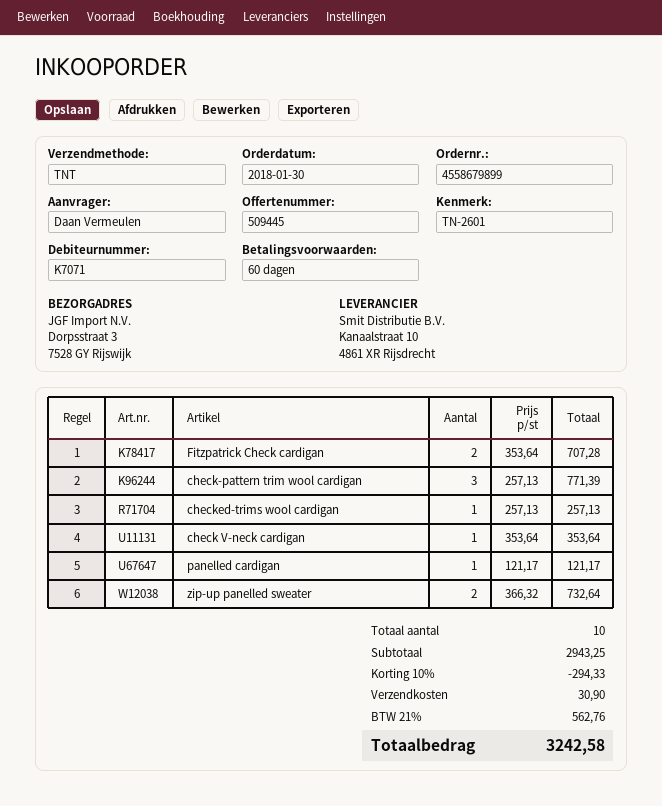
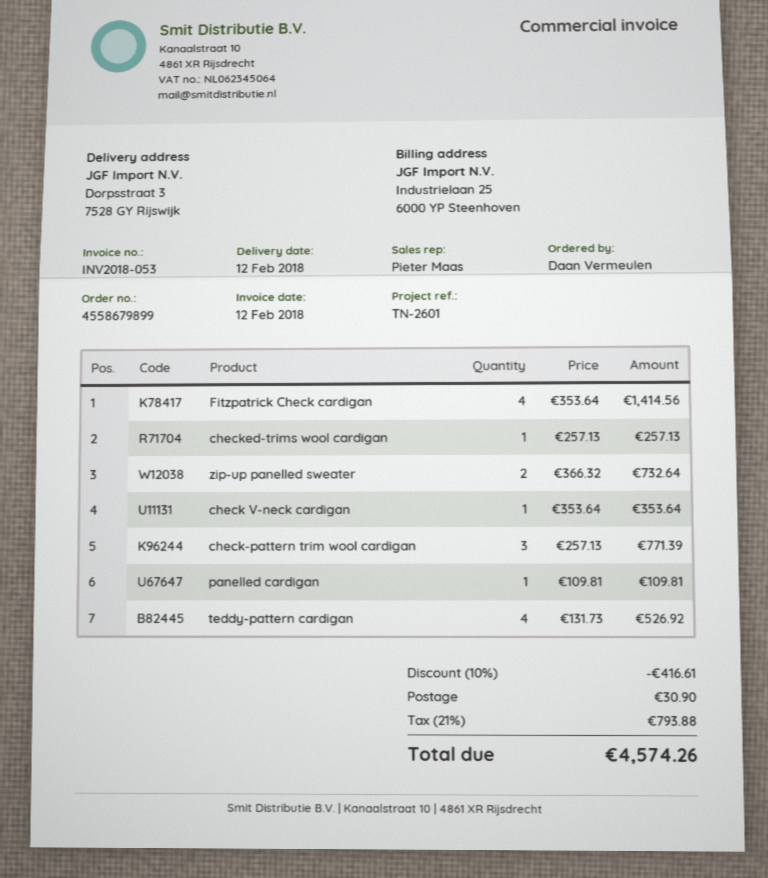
Fitzpatrick Check cardigan: 2 x 353.64 = 707.28 -> 4 x 353.64 = 1414.56
panelled cardigan: 1 x 121.17 = 121.17 -> 1 x 109.81 = 109.81
teddy-pattern cardigan: none -> 4 x 131.73 = 526.92
discount: 10% = 294.33 -> 10% = 416.61
tax: 21% = 562.76 -> 21% = 793.88
total: 3242.58 -> 4574.26

